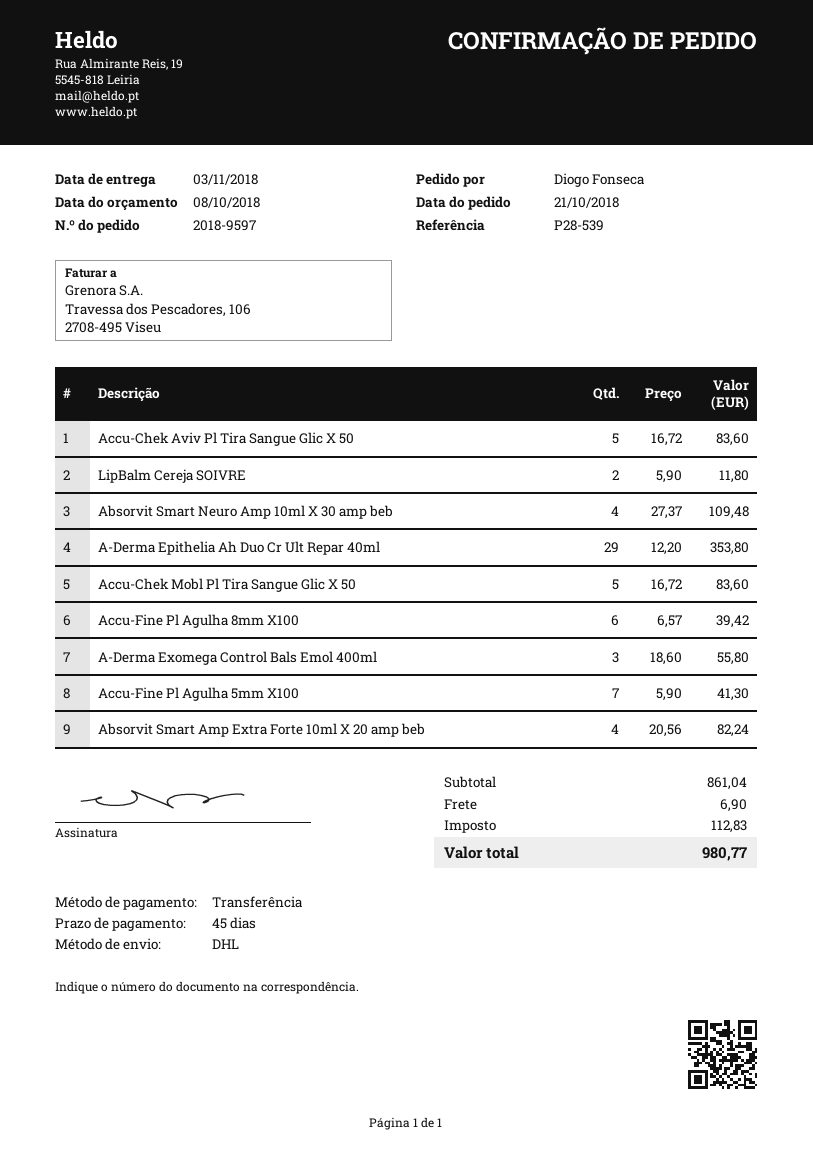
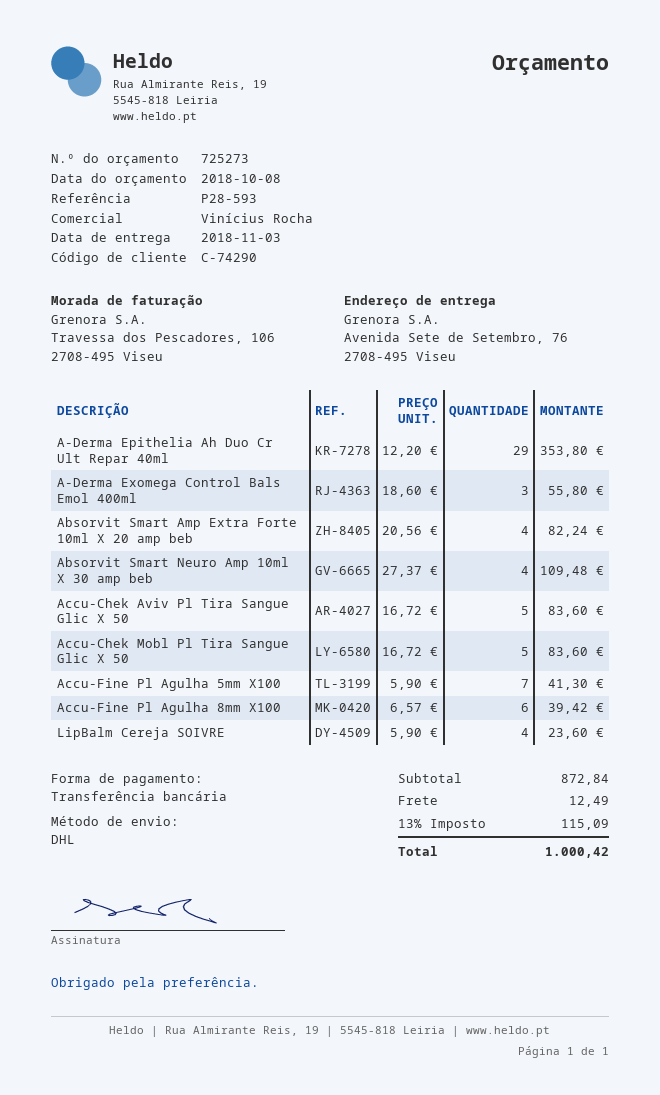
reference: P28-539 -> P28-593
LipBalm Cereja SOIVRE: 2 x 5.90 = 11.80 -> 4 x 5.90 = 23.60
subtotal: 861.04 -> 872.84
shipping: 6.90 -> 12.49
tax: 112.83 -> 115.09
total: 980.77 -> 1000.42

